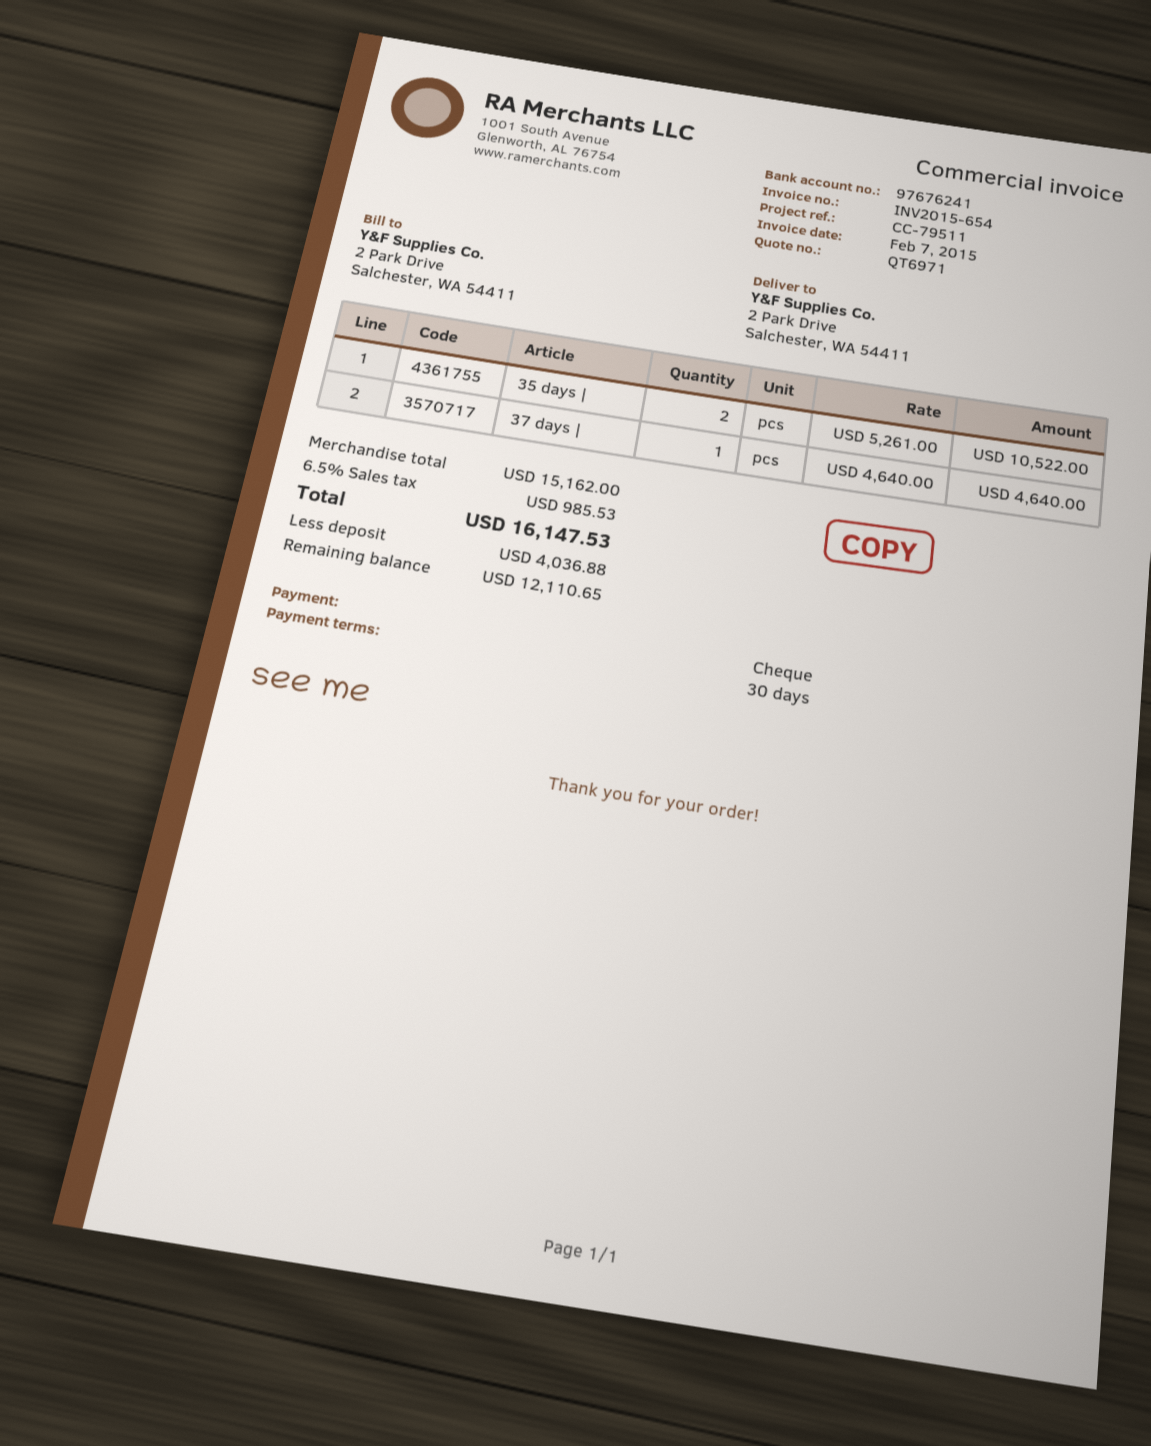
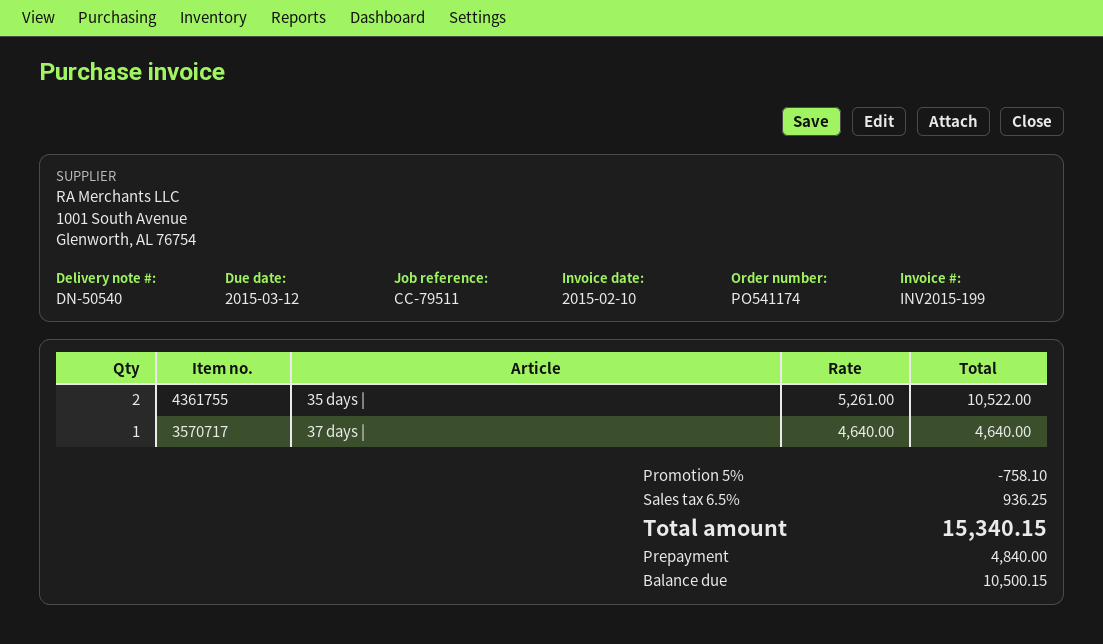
invoice number: INV2015-654 -> INV2015-199
invoice date: 2015-02-07 -> 2015-02-10
discount: none -> 5% = 758.10
tax: 6.5% = 985.53 -> 6.5% = 936.25
total: 16147.53 -> 15340.15
deposit: 4036.88 -> 4840.00
balance: 12110.65 -> 10500.15

